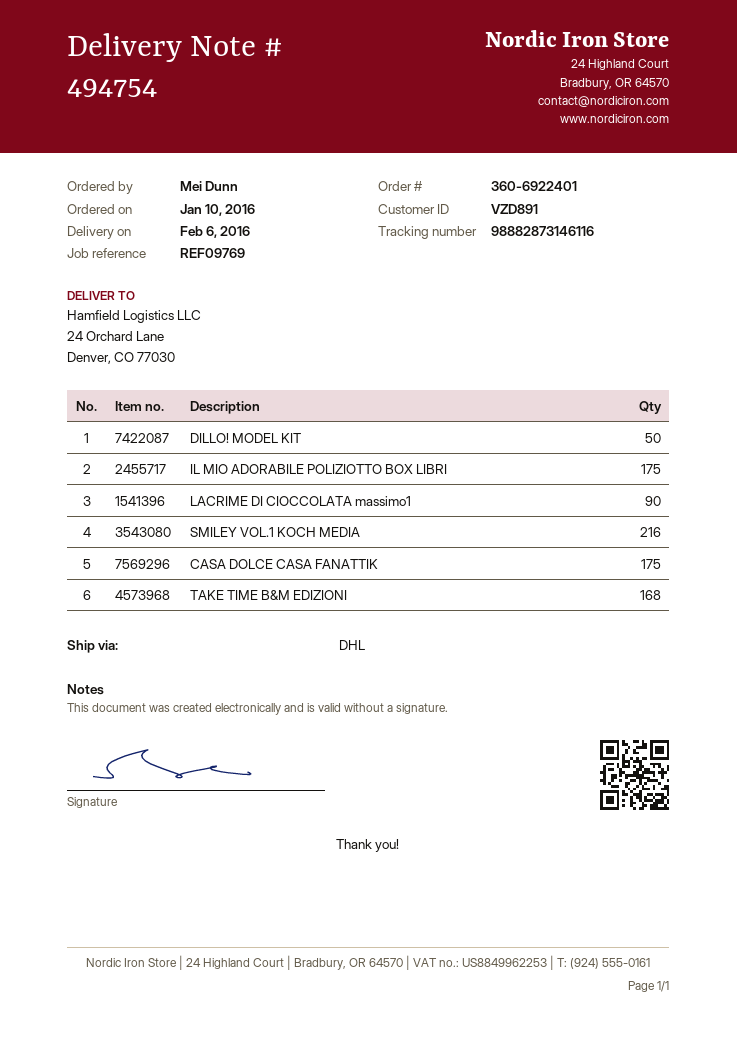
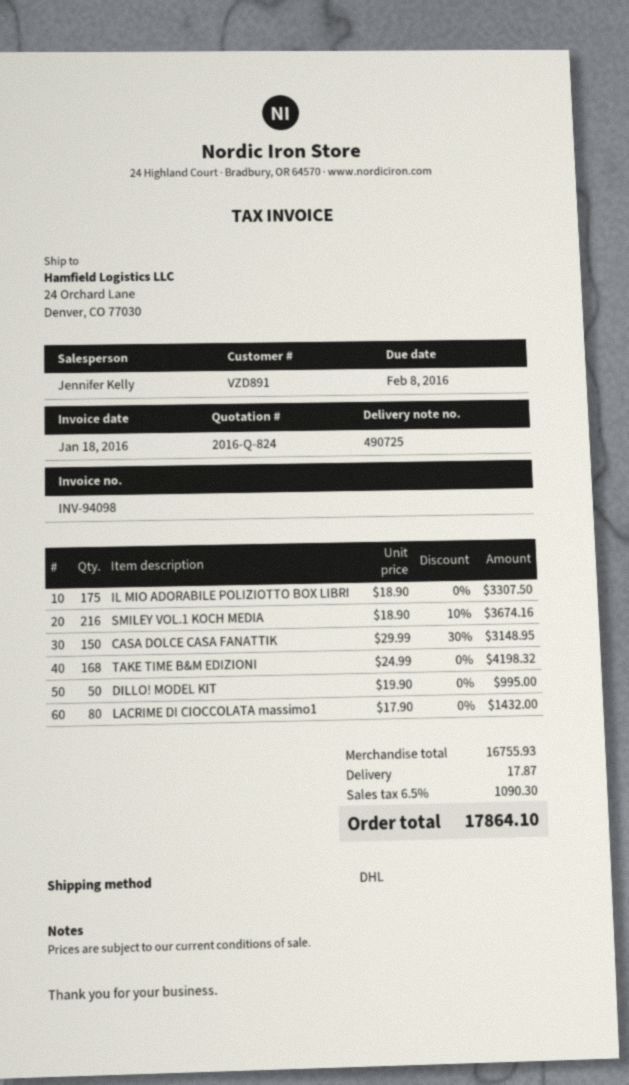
delivery note number: 494754 -> 490725
LACRIME DI CIOCCOLATA massimo1: 90 -> 80
CASA DOLCE CASA FANATTIK: 175 -> 150

